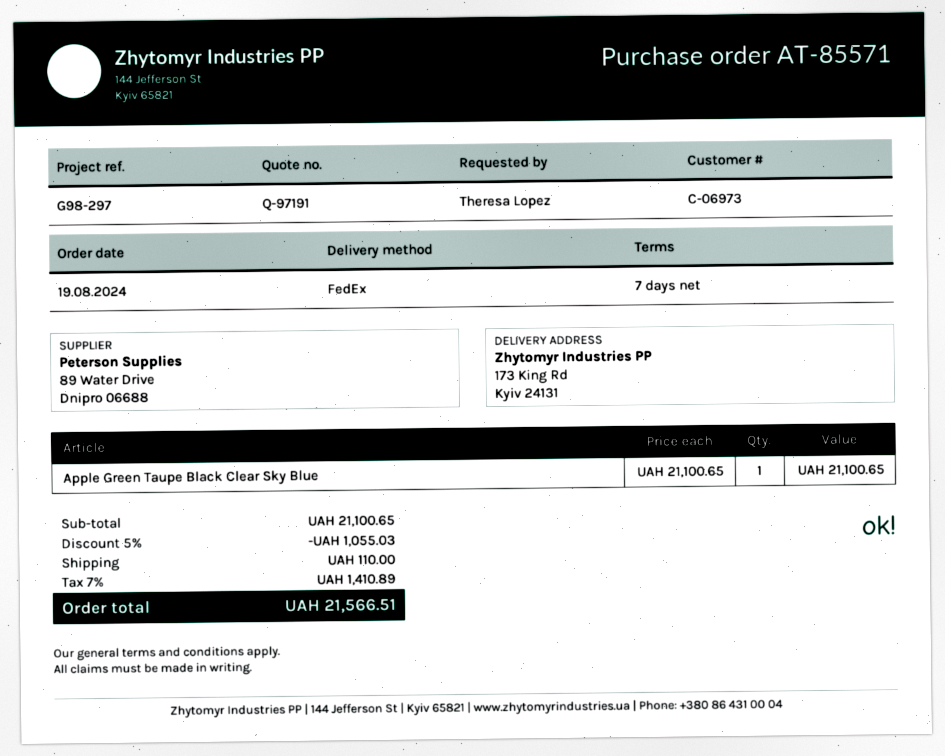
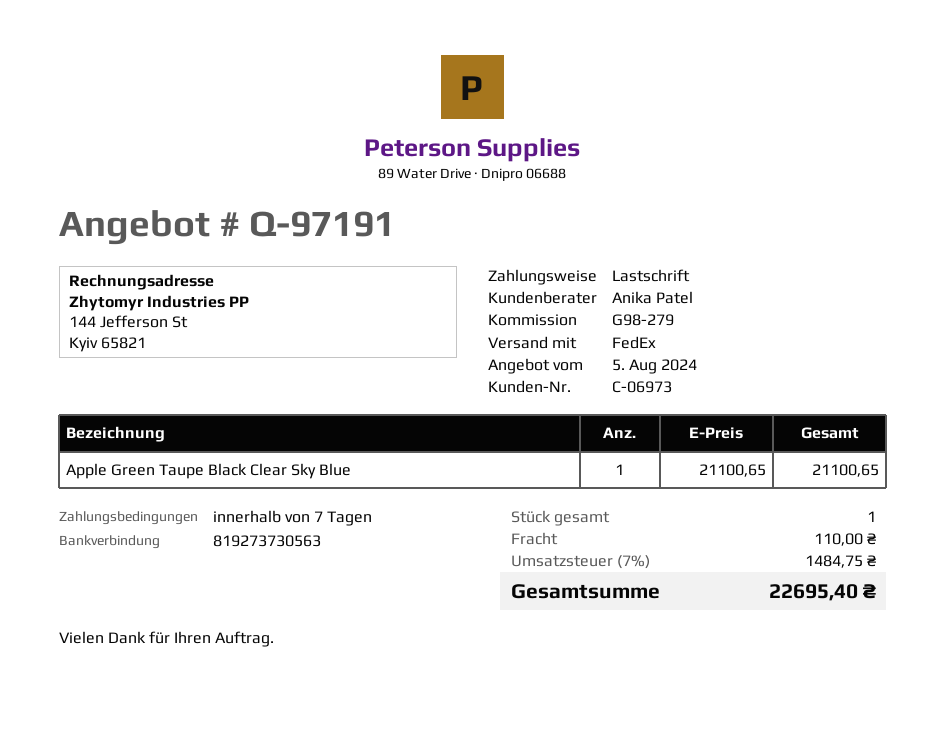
reference: G98-297 -> G98-279
discount: 5% = 1055.03 -> none
tax: 7% = 1410.89 -> 7% = 1484.75
total: 21566.51 -> 22695.40

